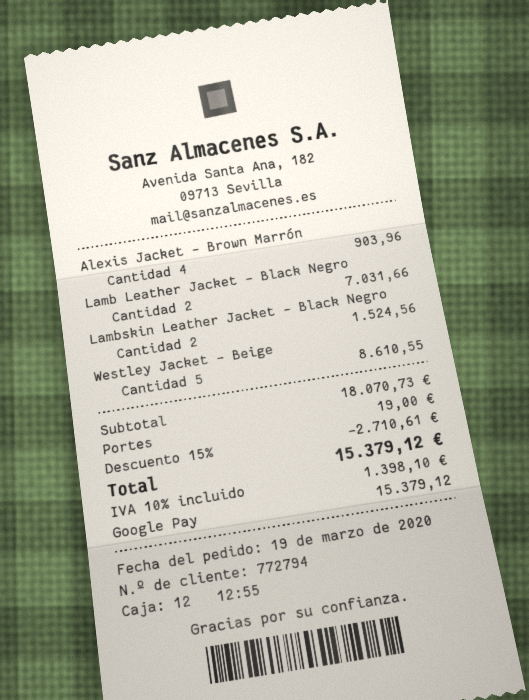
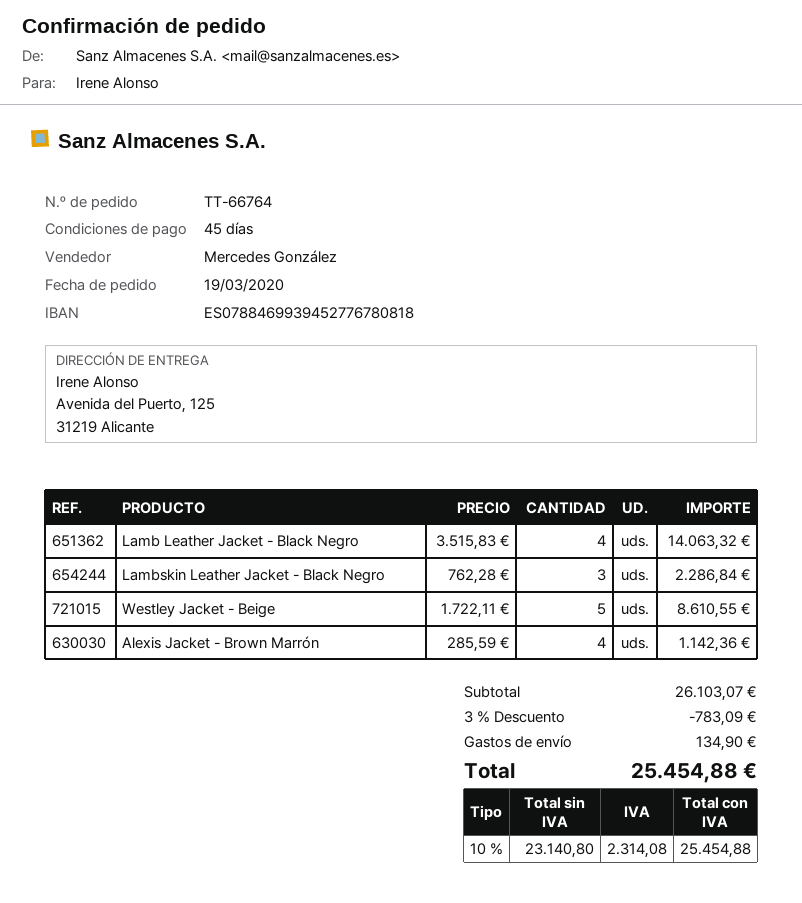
Alexis Jacket - Brown Marrón: 4 for 903.96 -> 4 for 1142.36
Lamb Leather Jacket - Black Negro: 2 for 7031.66 -> 4 for 14063.32
Lambskin Leather Jacket - Black Negro: 2 for 1524.56 -> 3 for 2286.84
subtotal: 18070.73 -> 26103.07
discount: 15% = 2710.61 -> 3% = 783.09
shipping: 19.00 -> 134.90
tax: 10% = 1398.10 -> 10% = 2314.08
total: 15379.12 -> 25454.88

